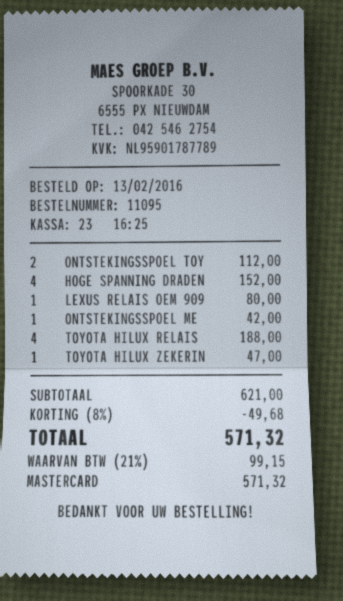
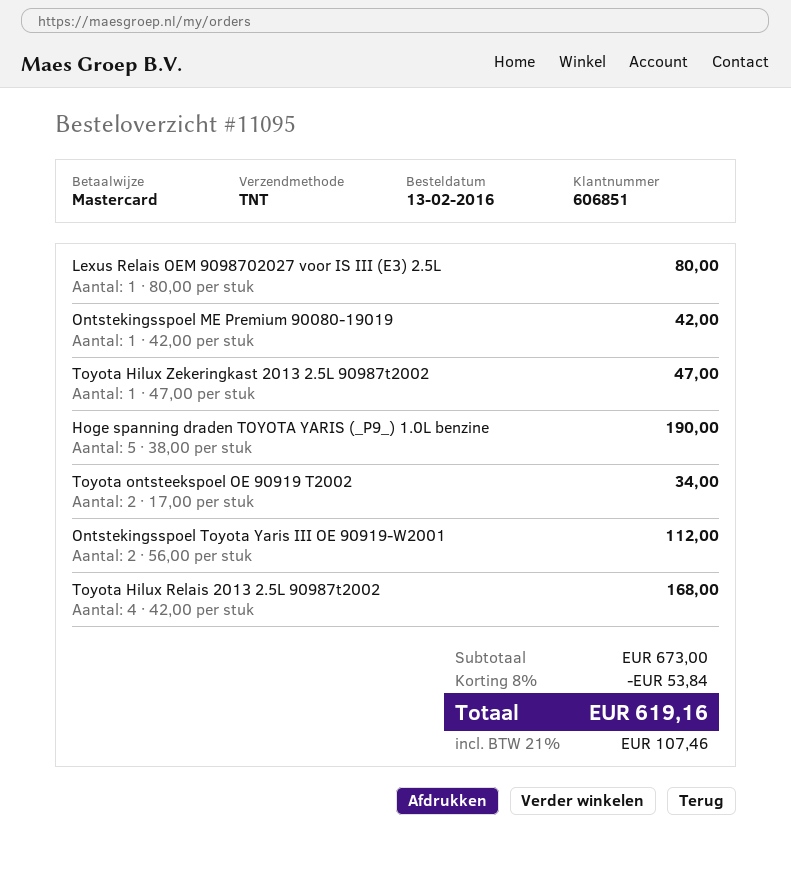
HOGE SPANNING DRADEN: 4 for 152.00 -> 5 for 190.00
TOYOTA HILUX RELAIS: 4 for 188.00 -> 4 for 168.00
Toyota ontsteekspoel OE 90919 T2002: none -> 2 for 34.00
subtotal: 621.00 -> 673.00
discount: 8% = 49.68 -> 8% = 53.84
tax: 21% = 99.15 -> 21% = 107.46
total: 571.32 -> 619.16

